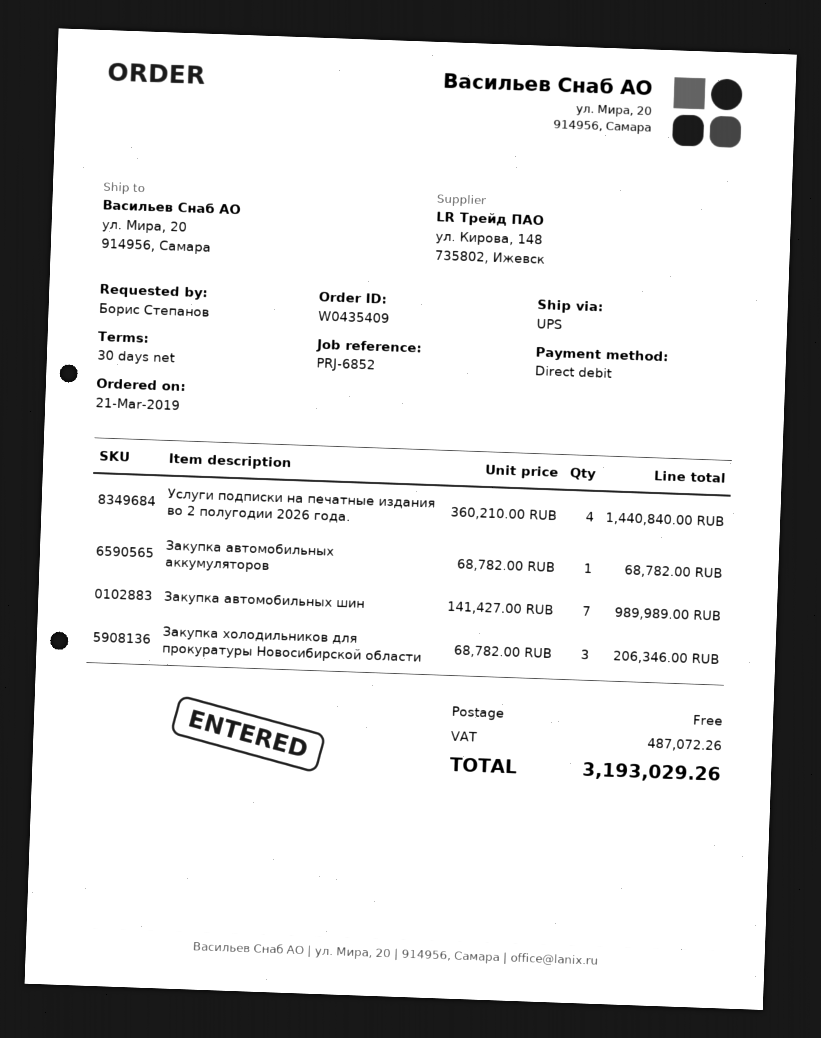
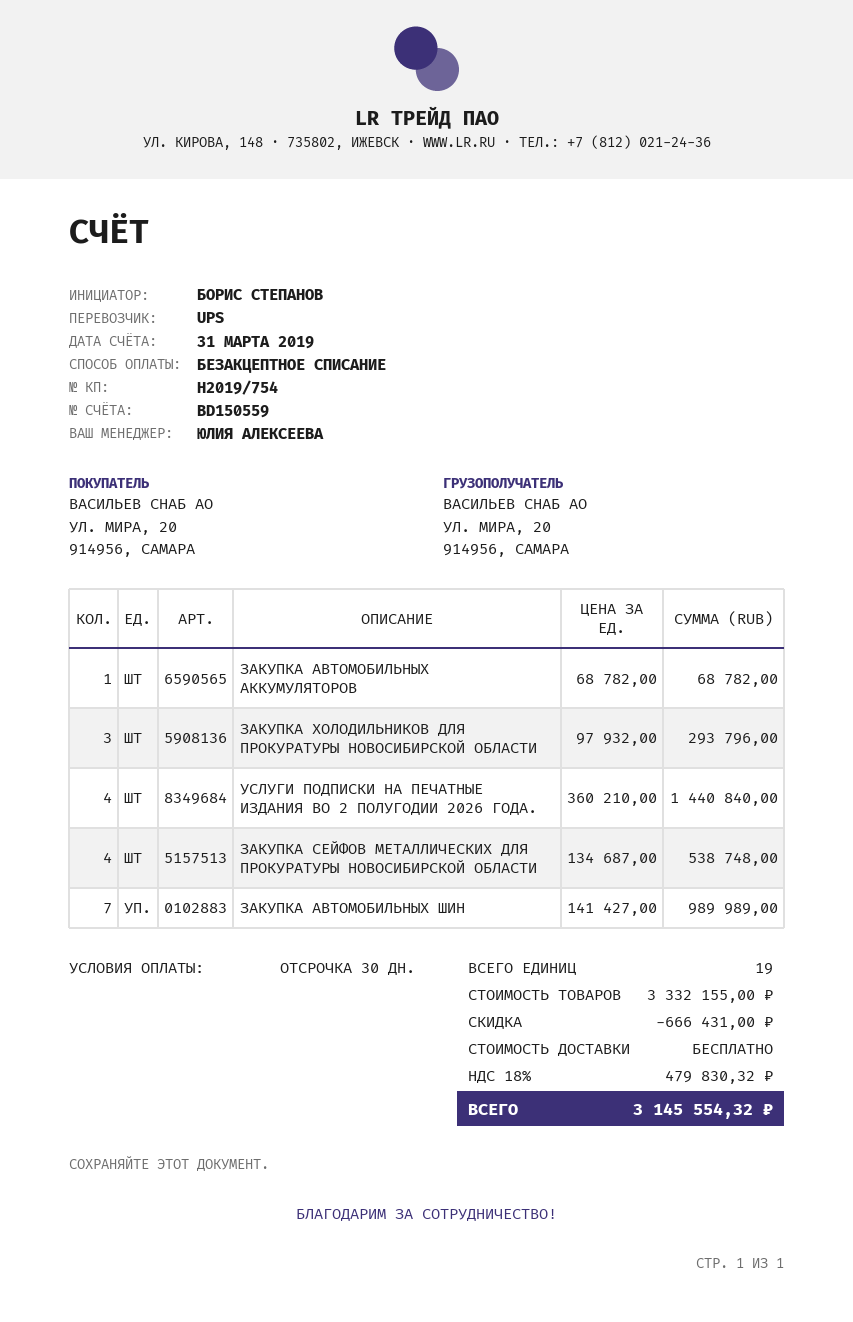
Закупка холодильников для прокуратуры Новосибирской области: 3 x 68782.00 = 206346.00 -> 3 x 97932.00 = 293796.00
ЗАКУПКА СЕЙФОВ МЕТАЛЛИЧЕСКИХ ДЛЯ ПРОКУРАТУРЫ НОВОСИБИРСКОЙ ОБЛАСТИ: none -> 4 x 134687.00 = 538748.00
discount: none -> 666431.00
tax: 487072.26 -> 479830.32
total: 3193029.26 -> 3145554.32

